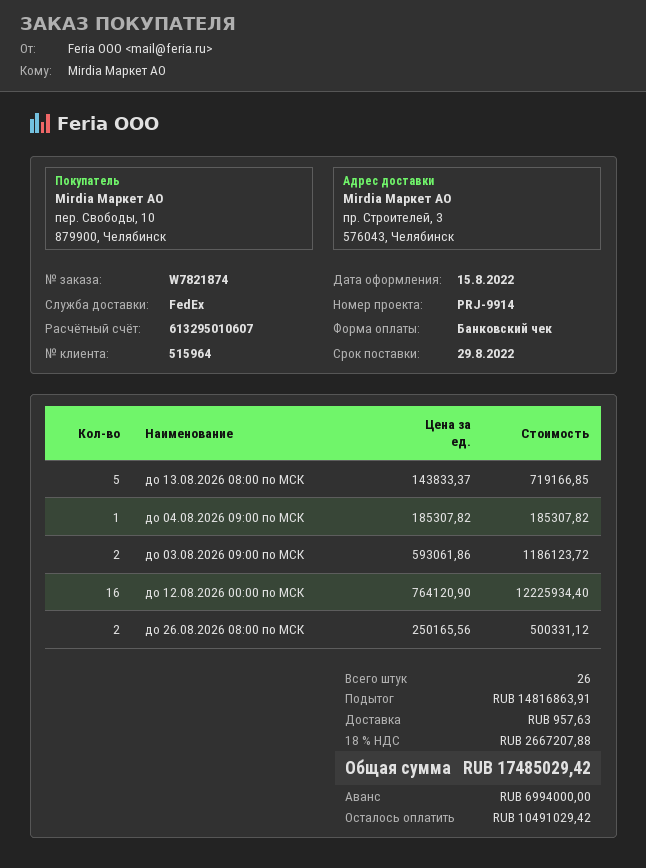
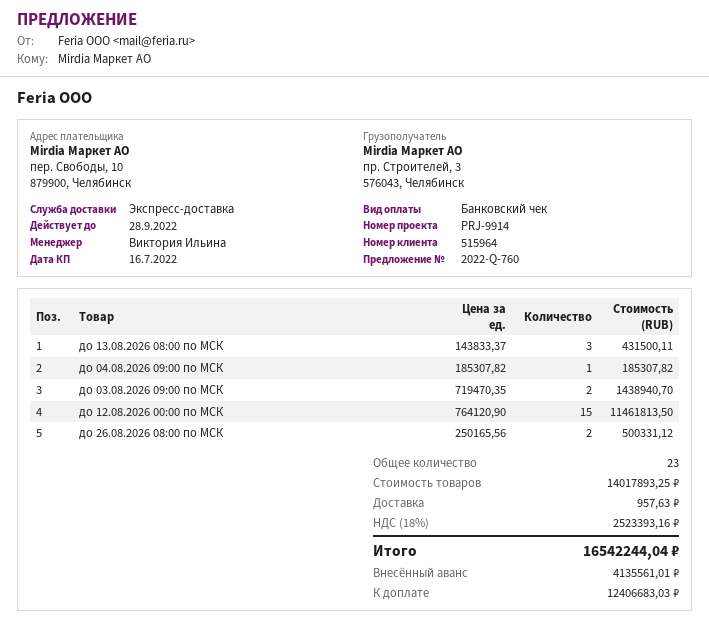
shipping method: FedEx -> express
до 13.08.2026 08:00 по МСК: 5 x 143833.37 = 719166.85 -> 3 x 143833.37 = 431500.11
до 03.08.2026 09:00 по МСК: 2 x 593061.86 = 1186123.72 -> 2 x 719470.35 = 1438940.70
до 12.08.2026 00:00 по МСК: 16 x 764120.90 = 12225934.40 -> 15 x 764120.90 = 11461813.50
total quantity: 26 -> 23
subtotal: 14816863.91 -> 14017893.25
tax: 18% = 2667207.88 -> 18% = 2523393.16
total: 17485029.42 -> 16542244.04
deposit: 6994000.00 -> 4135561.01
balance: 10491029.42 -> 12406683.03

